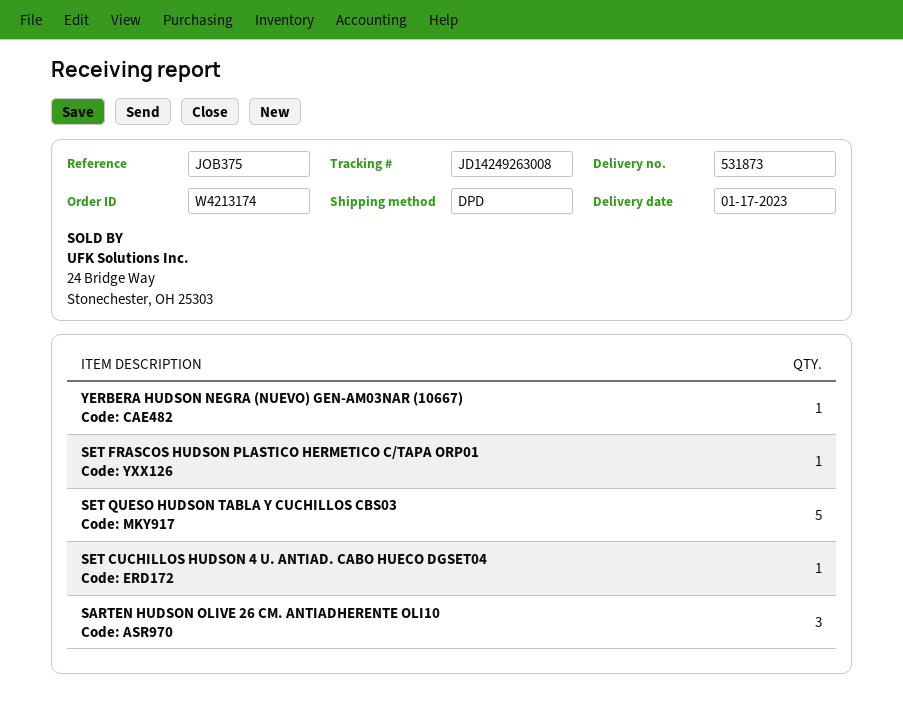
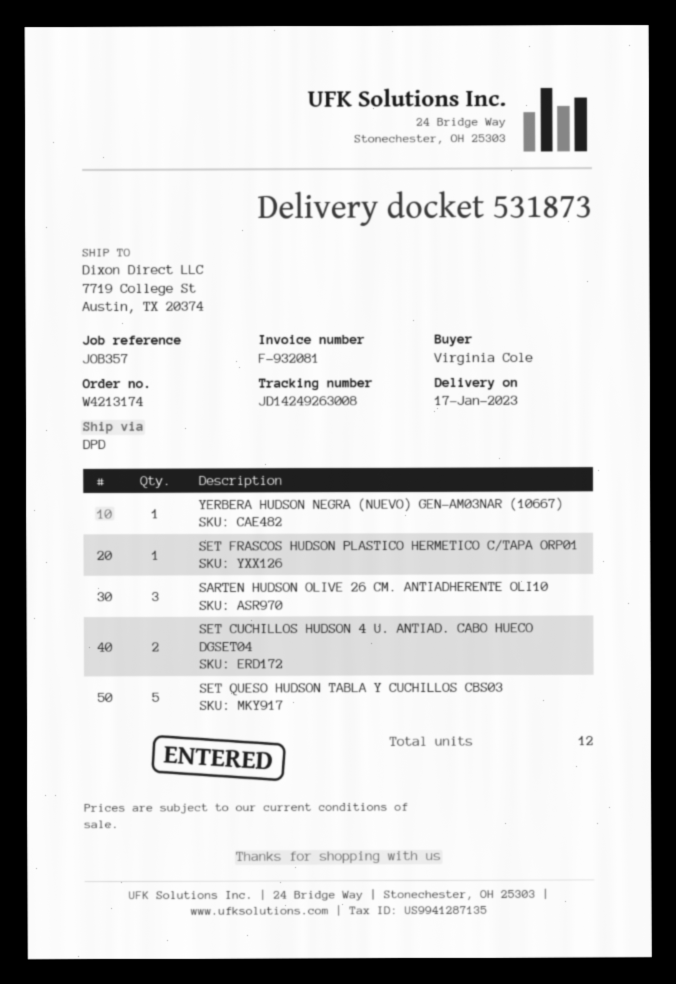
reference: JOB375 -> JOB357
SET CUCHILLOS HUDSON 4 U. ANTIAD. CABO HUECO DGSET04: 1 -> 2

